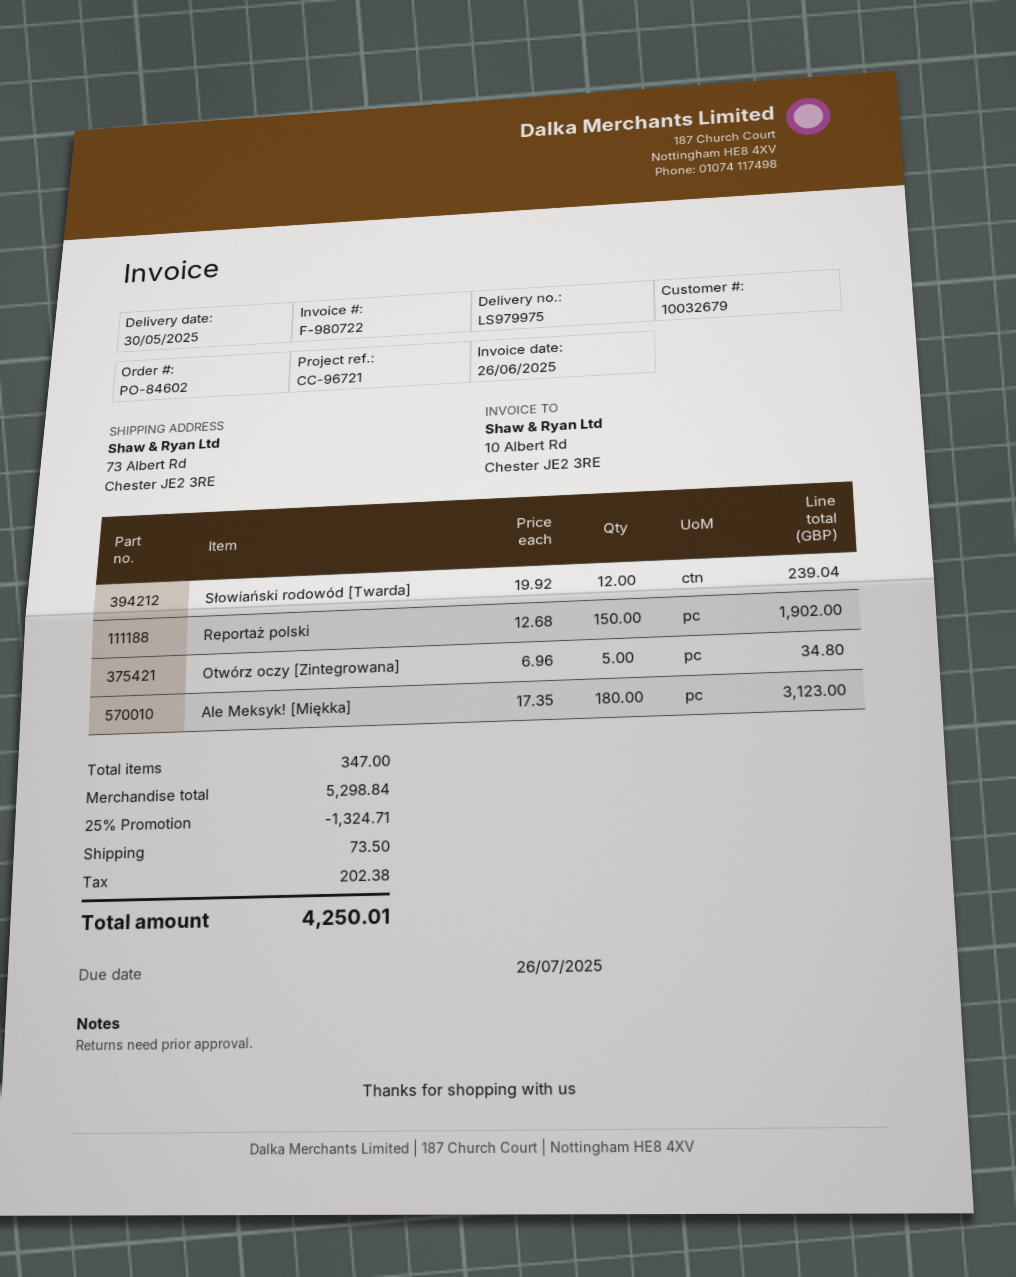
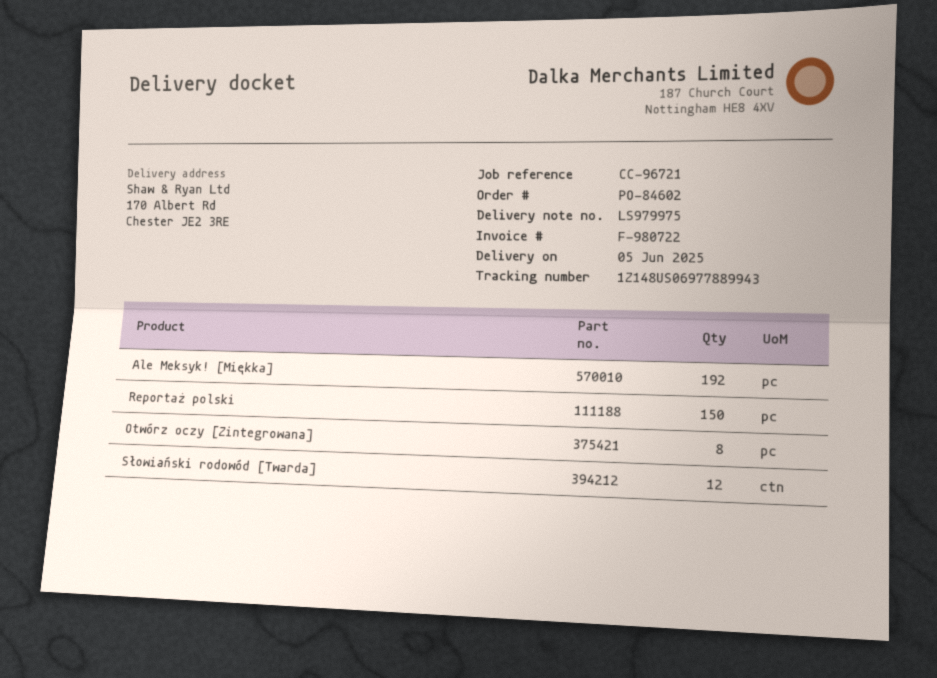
delivery date: 2025-05-30 -> 2025-06-05
ship to: 73 Albert Rd, Chester JE2 3RE -> 170 Albert Rd, Chester JE2 3RE
Otwórz oczy [Zintegrowana]: 5 -> 8
Ale Meksyk! [Miękka]: 180 -> 192

